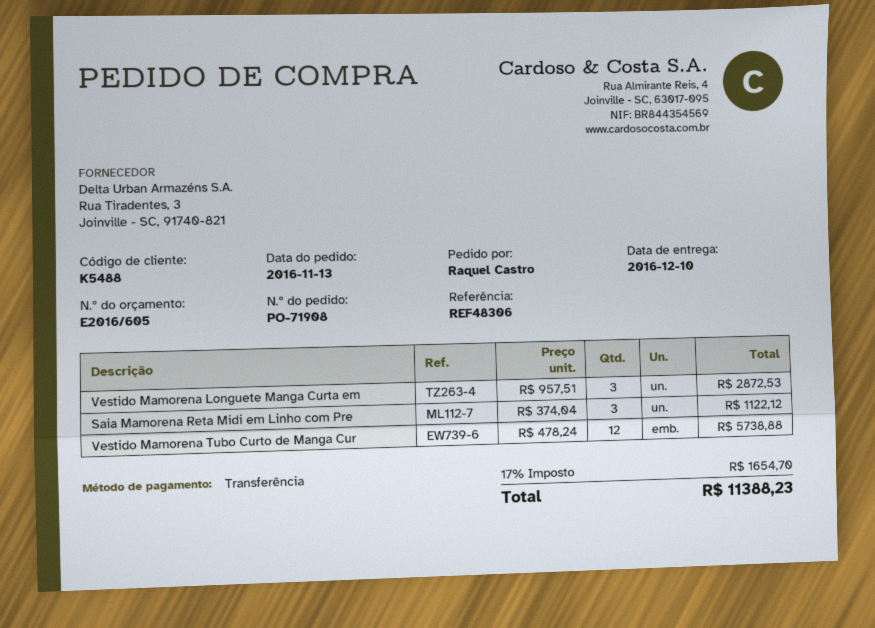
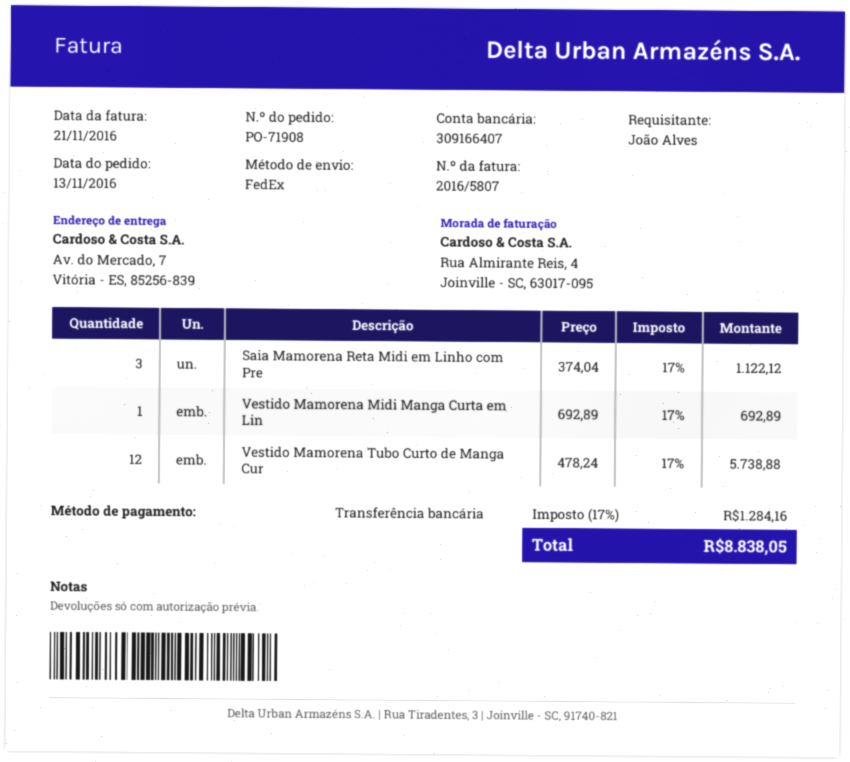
ordered by: Raquel Castro -> João Alves
Vestido Mamorena Longuete Manga Curta em: 3 x 957.51 = 2872.53 -> none
Vestido Mamorena Midi Manga Curta em Lin: none -> 1 x 692.89 = 692.89
tax: 17% = 1654.70 -> 17% = 1284.16
total: 11388.23 -> 8838.05

